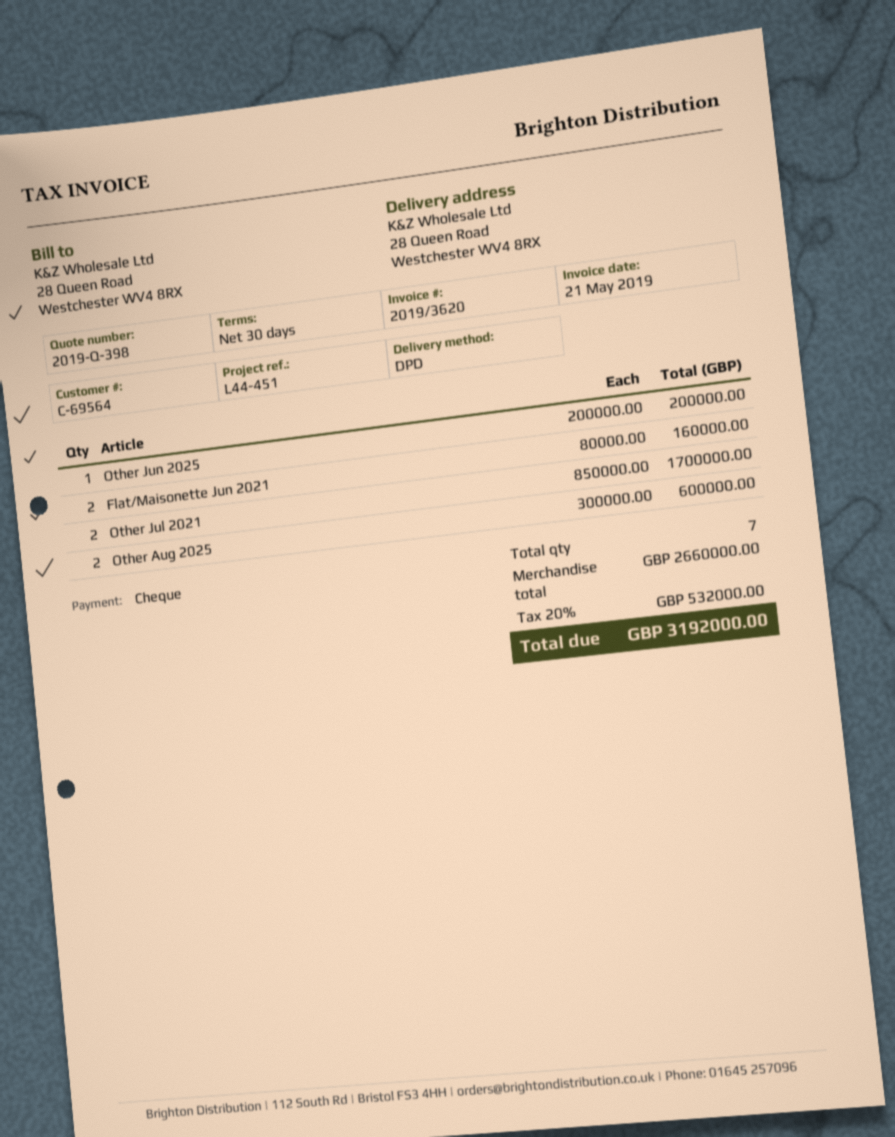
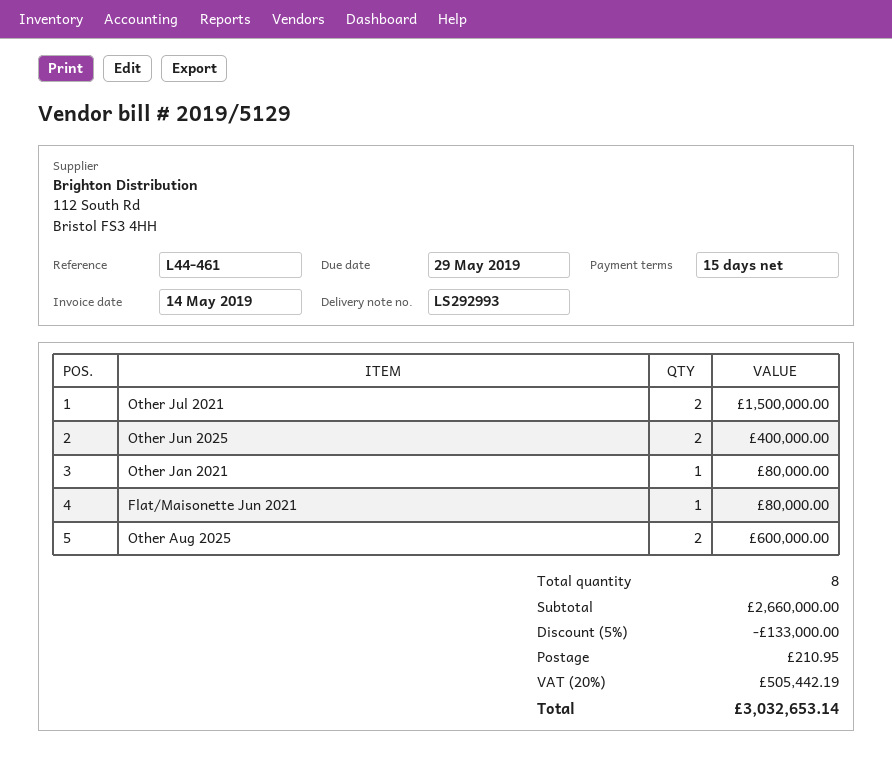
invoice number: 2019/3620 -> 2019/5129
invoice date: 2019-05-21 -> 2019-05-14
payment terms: 30 days -> 15 days
reference: L44-451 -> L44-461
Other Jun 2025: 1 for 200000.00 -> 2 for 400000.00
Flat/Maisonette Jun 2021: 2 for 160000.00 -> 1 for 80000.00
Other Jul 2021: 2 for 1700000.00 -> 2 for 1500000.00
Other Jan 2021: none -> 1 for 80000.00
total quantity: 7 -> 8
discount: none -> 5% = 133000.00
shipping: none -> 210.95
tax: 20% = 532000.00 -> 20% = 505442.19
total: 3192000.00 -> 3032653.14

